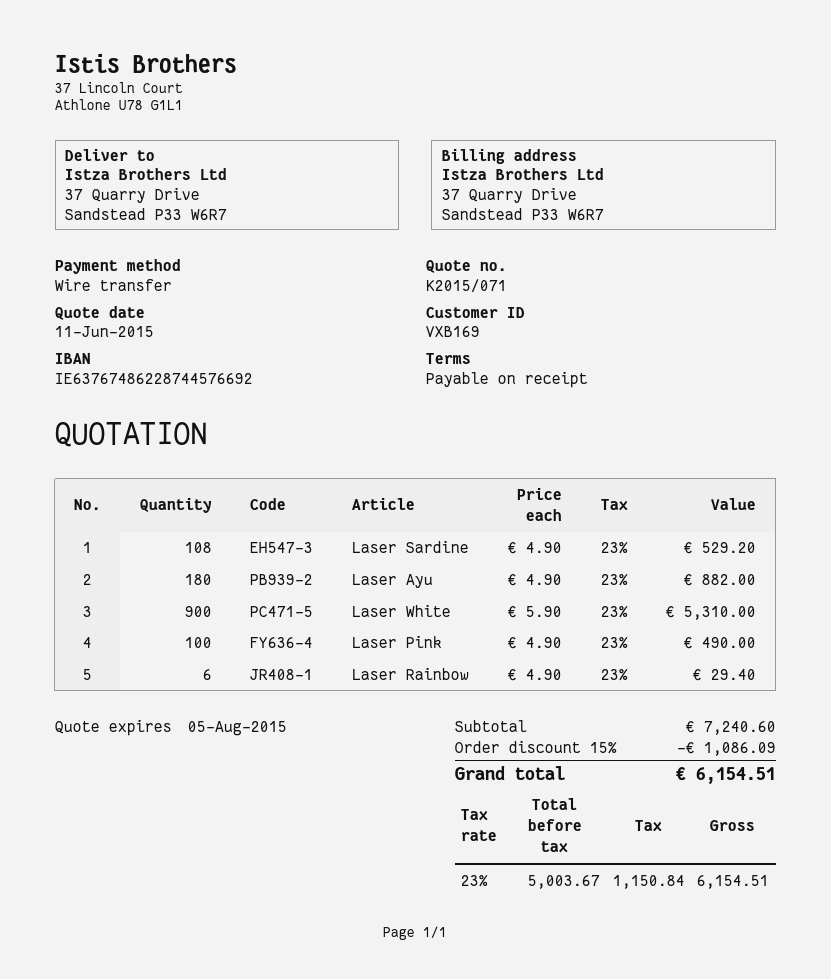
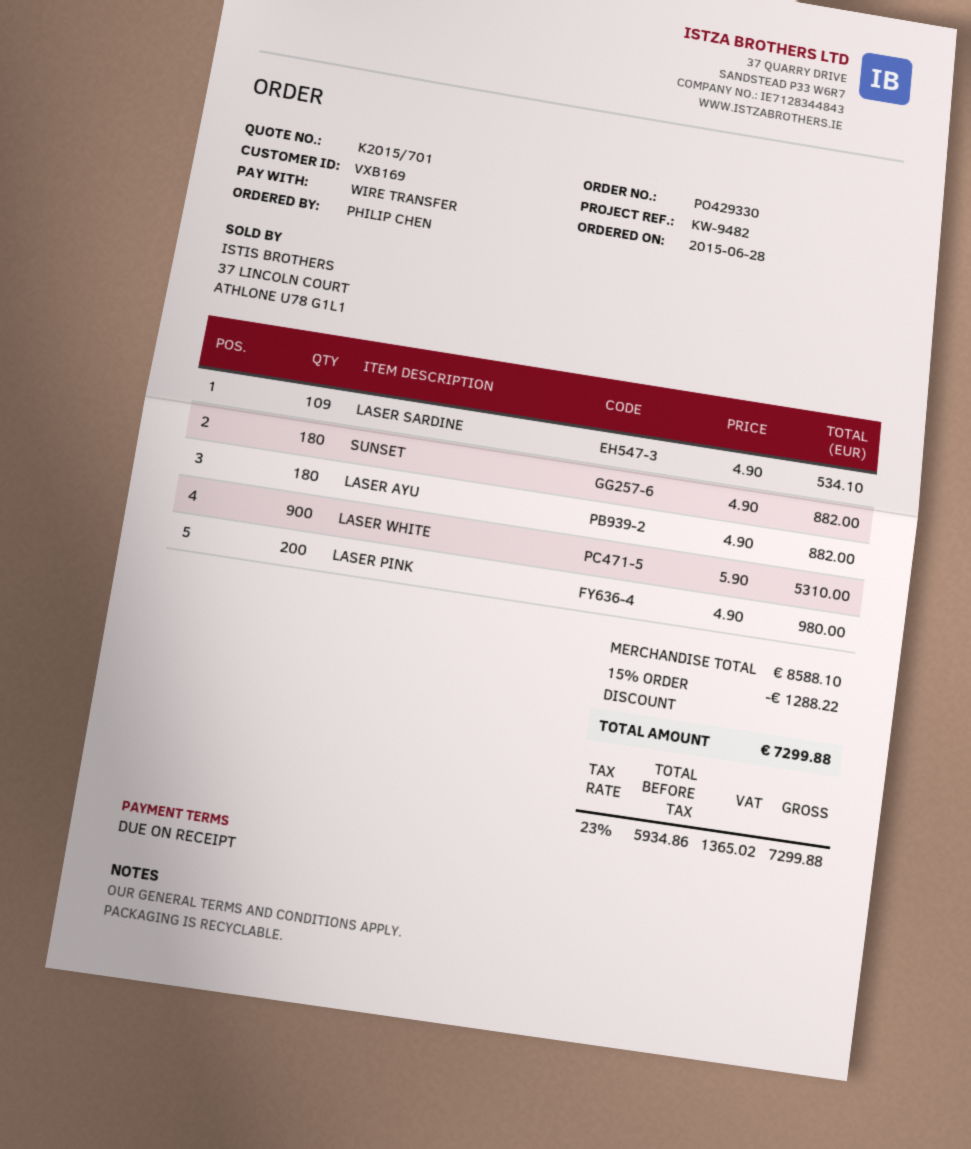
quote number: K2015/071 -> K2015/701
Laser Sardine: 108 x 4.90 = 529.20 -> 109 x 4.90 = 534.10
Laser Pink: 100 x 4.90 = 490.00 -> 200 x 4.90 = 980.00
Laser Rainbow: 6 x 4.90 = 29.40 -> none
SUNSET: none -> 180 x 4.90 = 882.00
subtotal: 7240.60 -> 8588.10
discount: 15% = 1086.09 -> 15% = 1288.22
net: 5003.67 -> 5934.86
tax: 23% = 1150.84 -> 23% = 1365.02
total: 6154.51 -> 7299.88

